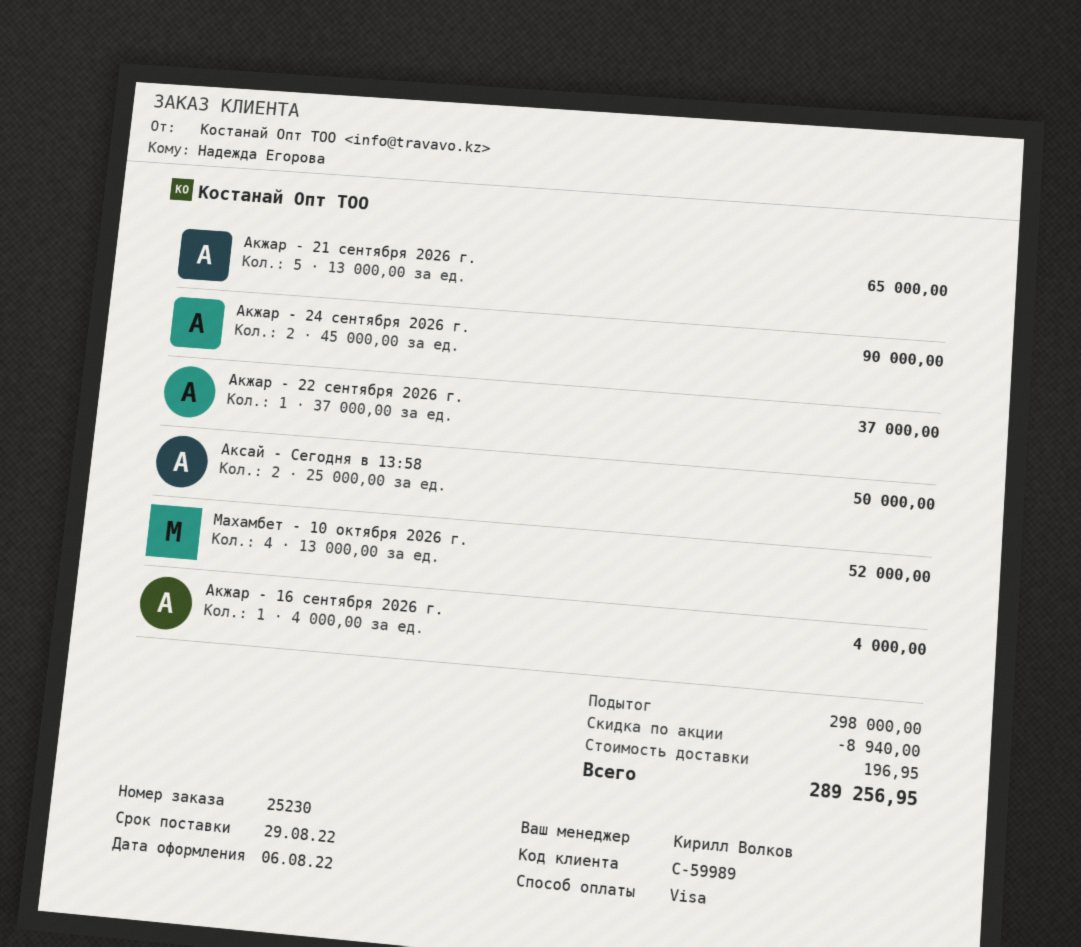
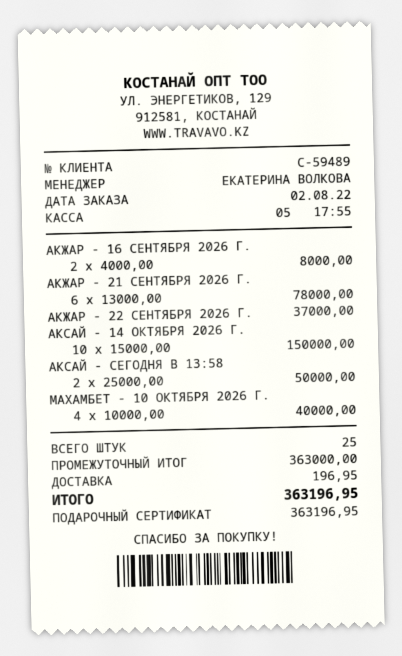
order date: 2022-08-06 -> 2022-08-02
customer number: C-59989 -> C-59489
sales rep: Кирилл Волков -> ЕКАТЕРИНА ВОЛКОВА
payment method: Visa -> gift card
Акжар - 21 сентября 2026 г.: 5 x 13000.00 = 65000.00 -> 6 x 13000.00 = 78000.00
Акжар - 24 сентября 2026 г.: 2 x 45000.00 = 90000.00 -> none
Махамбет - 10 октября 2026 г.: 4 x 13000.00 = 52000.00 -> 4 x 10000.00 = 40000.00
Акжар - 16 сентября 2026 г.: 1 x 4000.00 = 4000.00 -> 2 x 4000.00 = 8000.00
АКСАЙ - 14 ОКТЯБРЯ 2026 Г.: none -> 10 x 15000.00 = 150000.00
subtotal: 298000.00 -> 363000.00
discount: 8940.00 -> none
total: 289256.95 -> 363196.95

